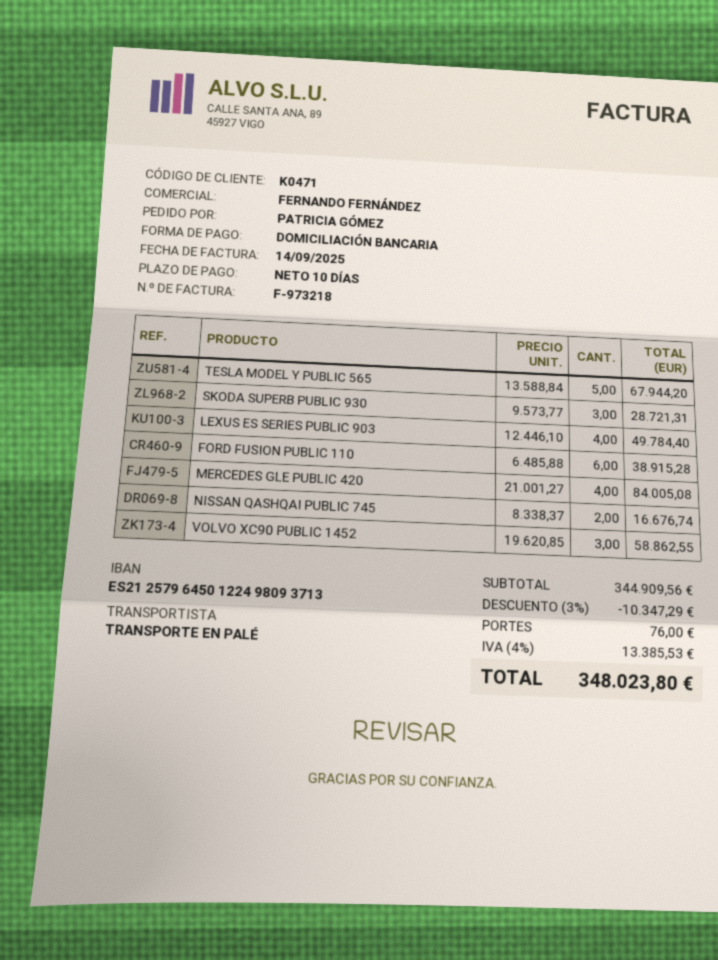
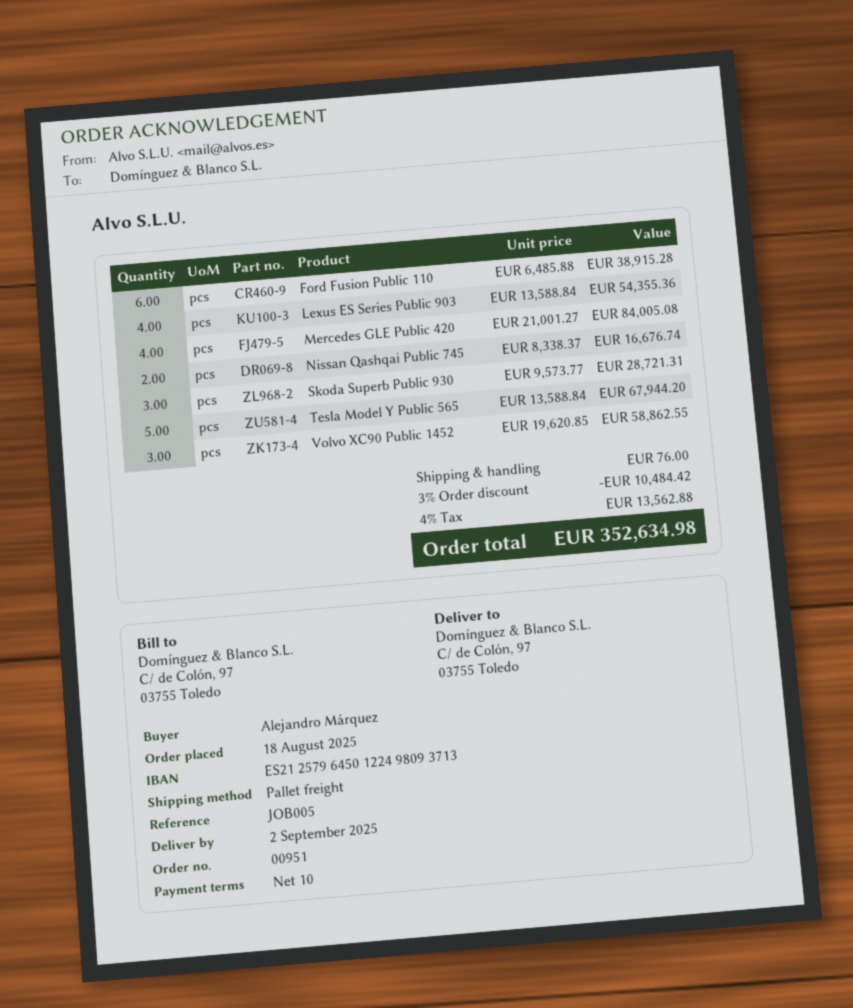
ordered by: PATRICIA GÓMEZ -> Alejandro Márquez
LEXUS ES SERIES PUBLIC 903: 4 x 12446.10 = 49784.40 -> 4 x 13588.84 = 54355.36
discount: 3% = 10347.29 -> 3% = 10484.42
tax: 4% = 13385.53 -> 4% = 13562.88
total: 348023.80 -> 352634.98

